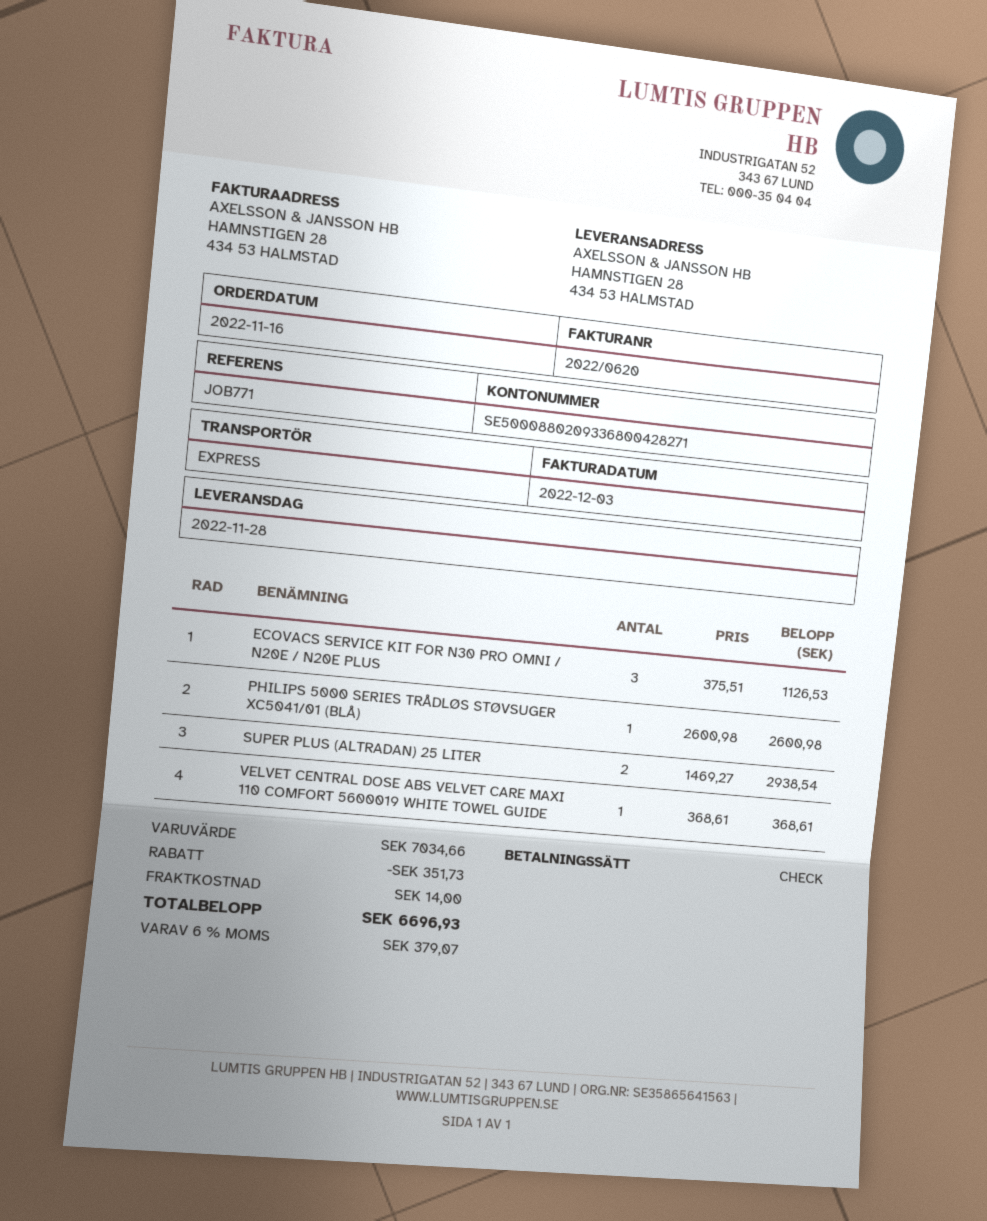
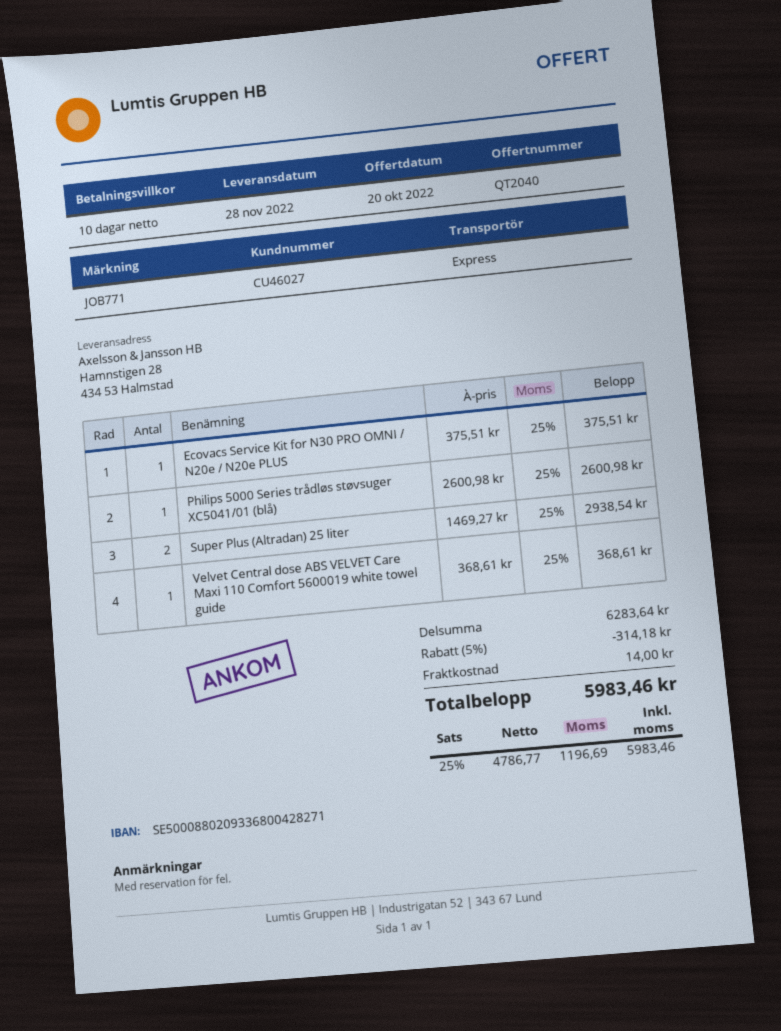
ECOVACS SERVICE KIT FOR N30 PRO OMNI / N20E / N20E PLUS: 3 x 375.51 = 1126.53 -> 1 x 375.51 = 375.51
subtotal: 7034.66 -> 6283.64
discount: 351.73 -> 314.18
tax: 6% = 379.07 -> 25% = 1196.69
total: 6696.93 -> 5983.46

